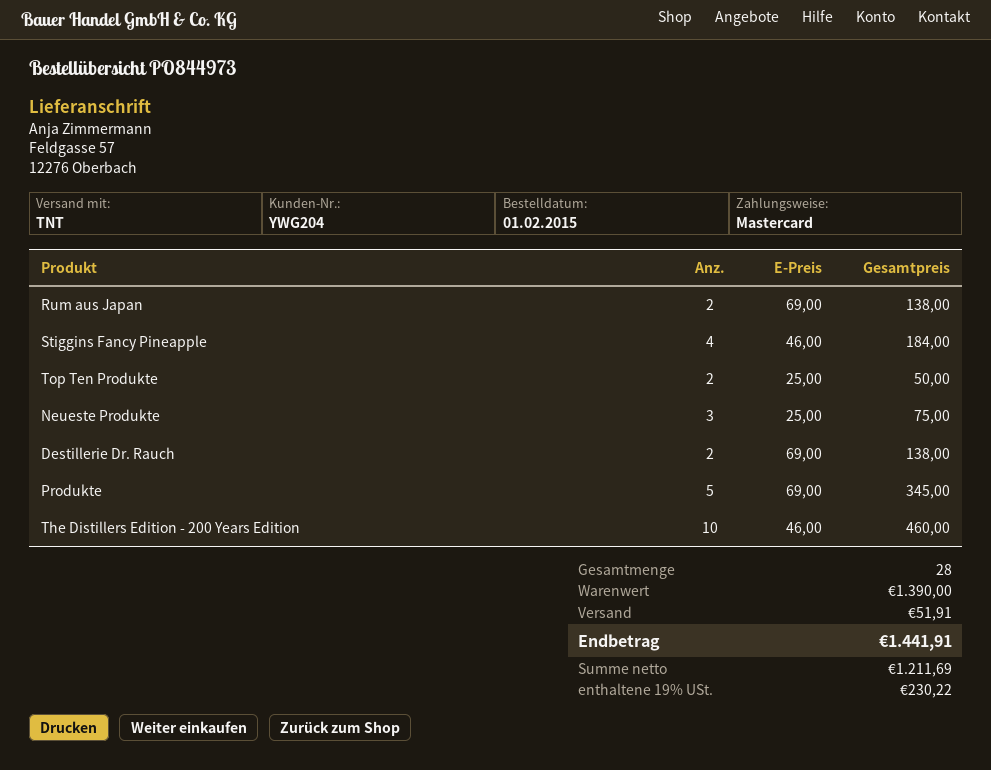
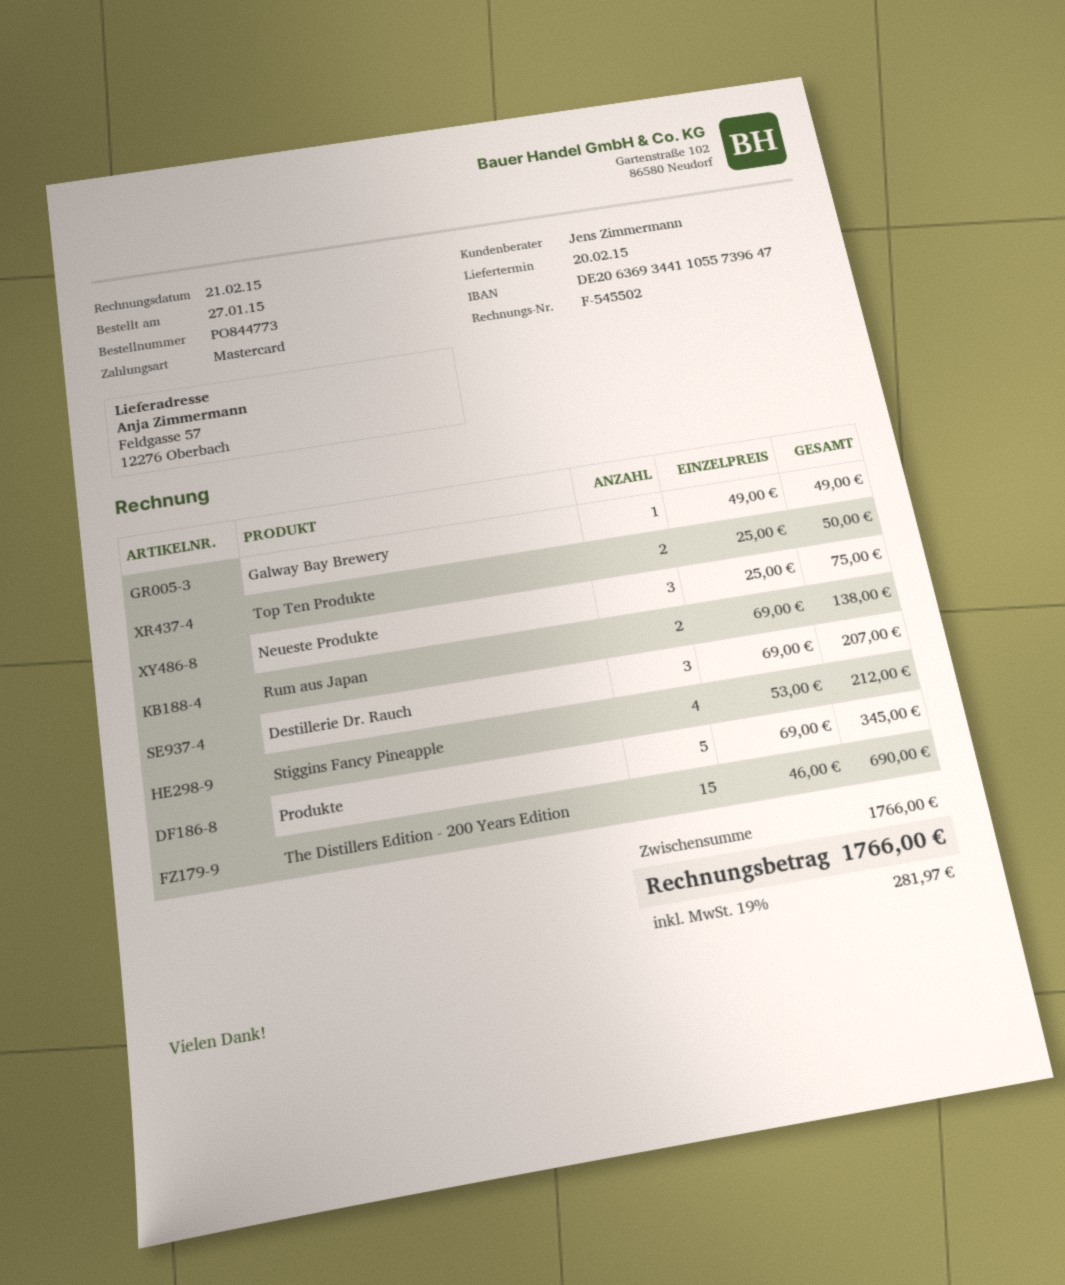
order number: PO844973 -> PO844773
order date: 2015-02-01 -> 2015-01-27
Stiggins Fancy Pineapple: 4 x 46.00 = 184.00 -> 4 x 53.00 = 212.00
Destillerie Dr. Rauch: 2 x 69.00 = 138.00 -> 3 x 69.00 = 207.00
The Distillers Edition - 200 Years Edition: 10 x 46.00 = 460.00 -> 15 x 46.00 = 690.00
Galway Bay Brewery: none -> 1 x 49.00 = 49.00
subtotal: 1390.00 -> 1766.00
shipping: 51.91 -> none
tax: 19% = 230.22 -> 19% = 281.97
total: 1441.91 -> 1766.00

